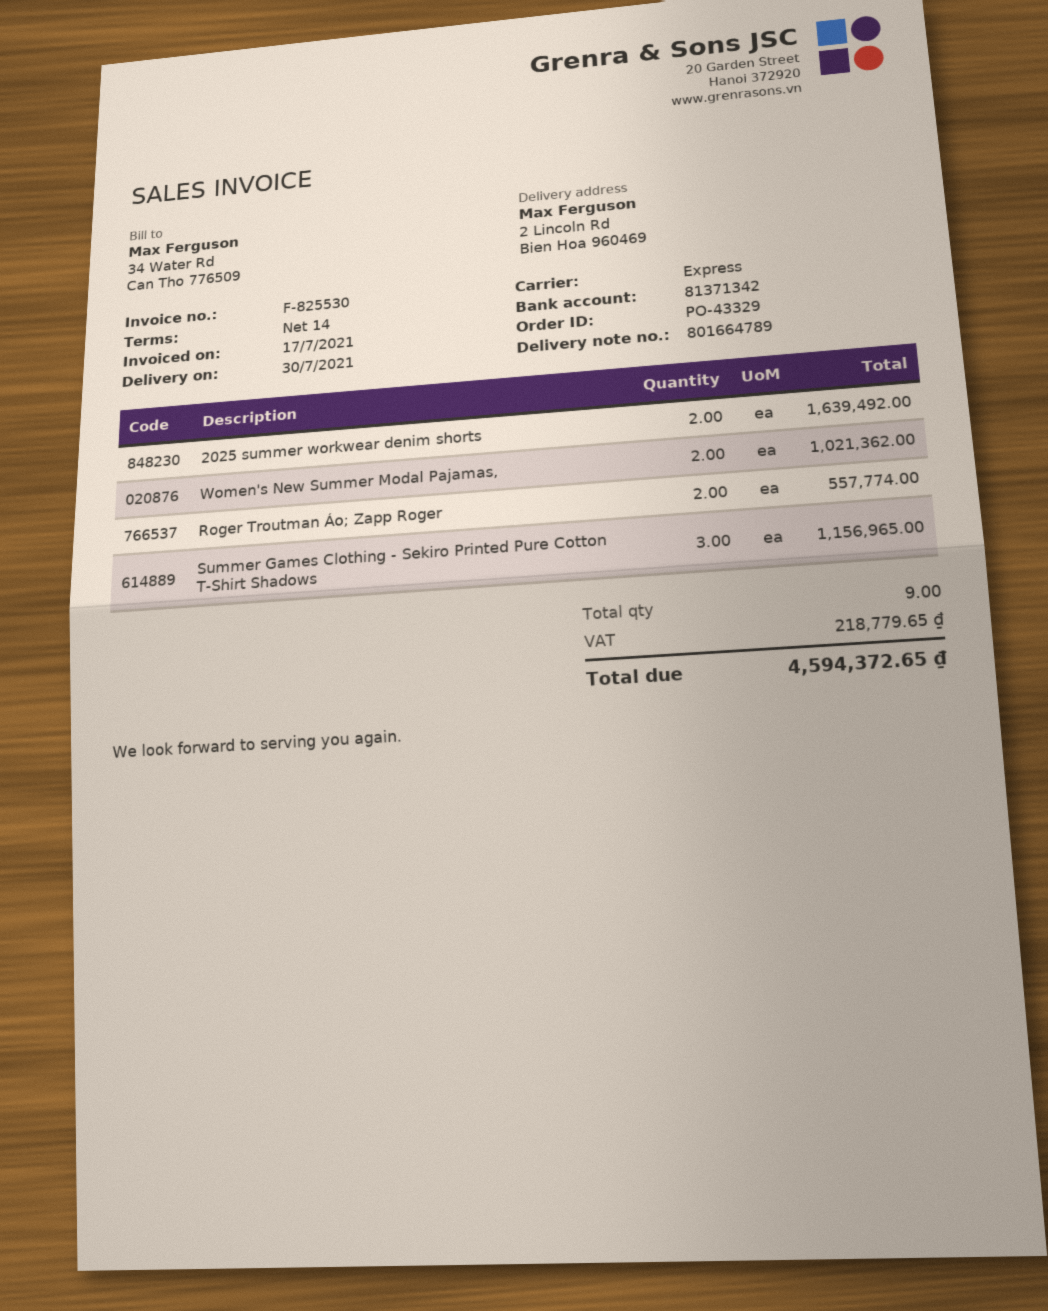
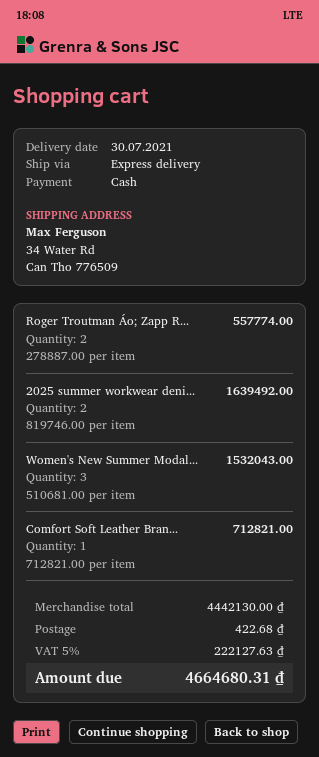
ship to: 2 Lincoln Rd, Bien Hoa 960469 -> 34 Water Rd, Can Tho 776509
Women's New Summer Modal Pajamas,: 2 for 1021362.00 -> 3 for 1532043.00
Summer Games Clothing - Sekiro Printed Pure Cotton T-Shirt Shadows: 3 for 1156965.00 -> none
Comfort Soft Leather Bran...: none -> 1 for 712821.00
shipping: none -> 422.68
tax: 218779.65 -> 222127.63
total: 4594372.65 -> 4664680.31

